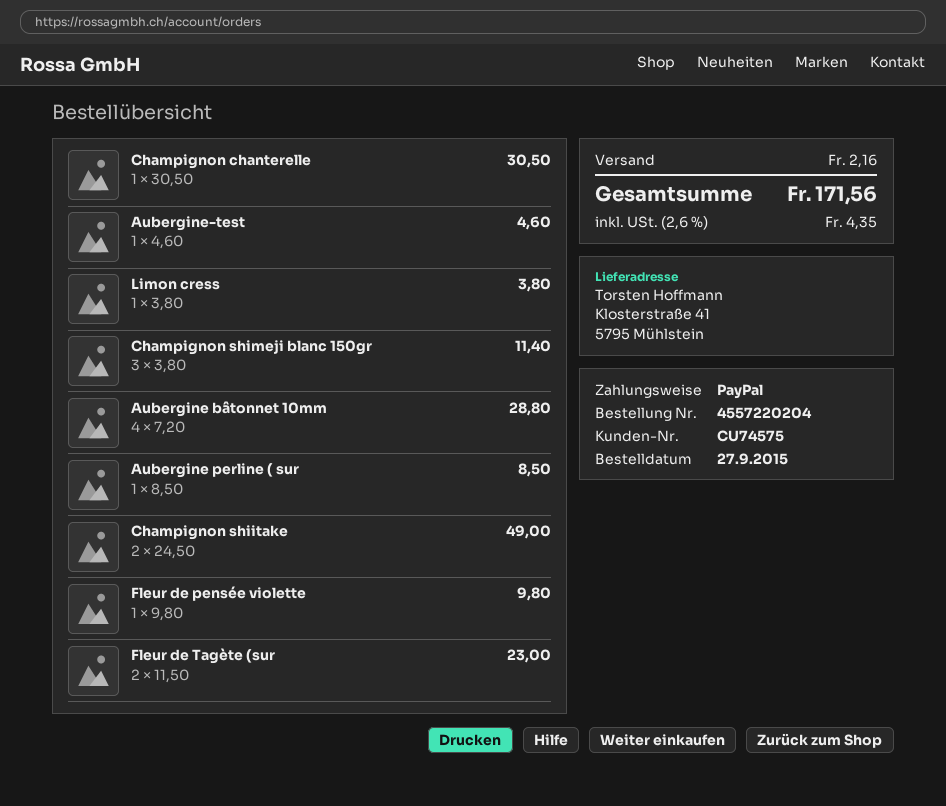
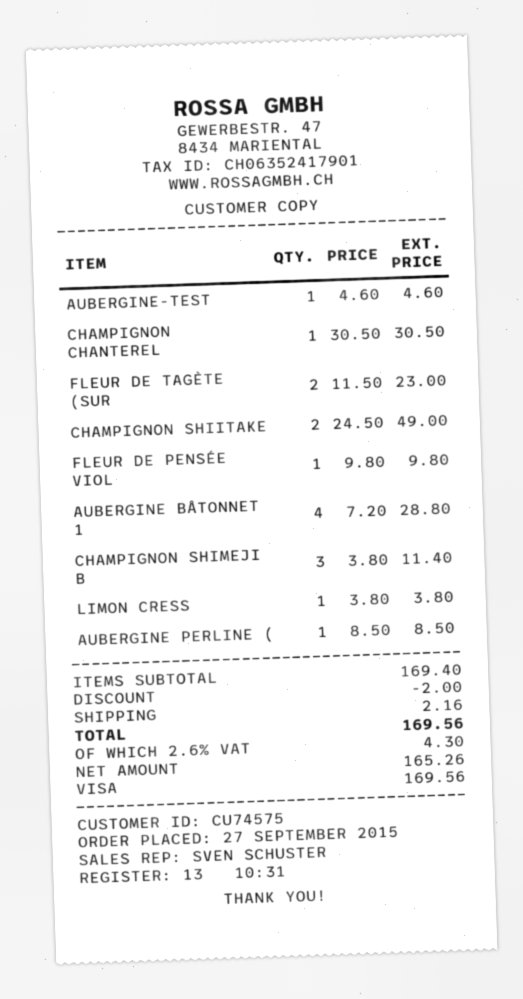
payment method: PayPal -> Visa
discount: none -> 2.00
tax: 2.6% = 4.35 -> 2.6% = 4.30
total: 171.56 -> 169.56

